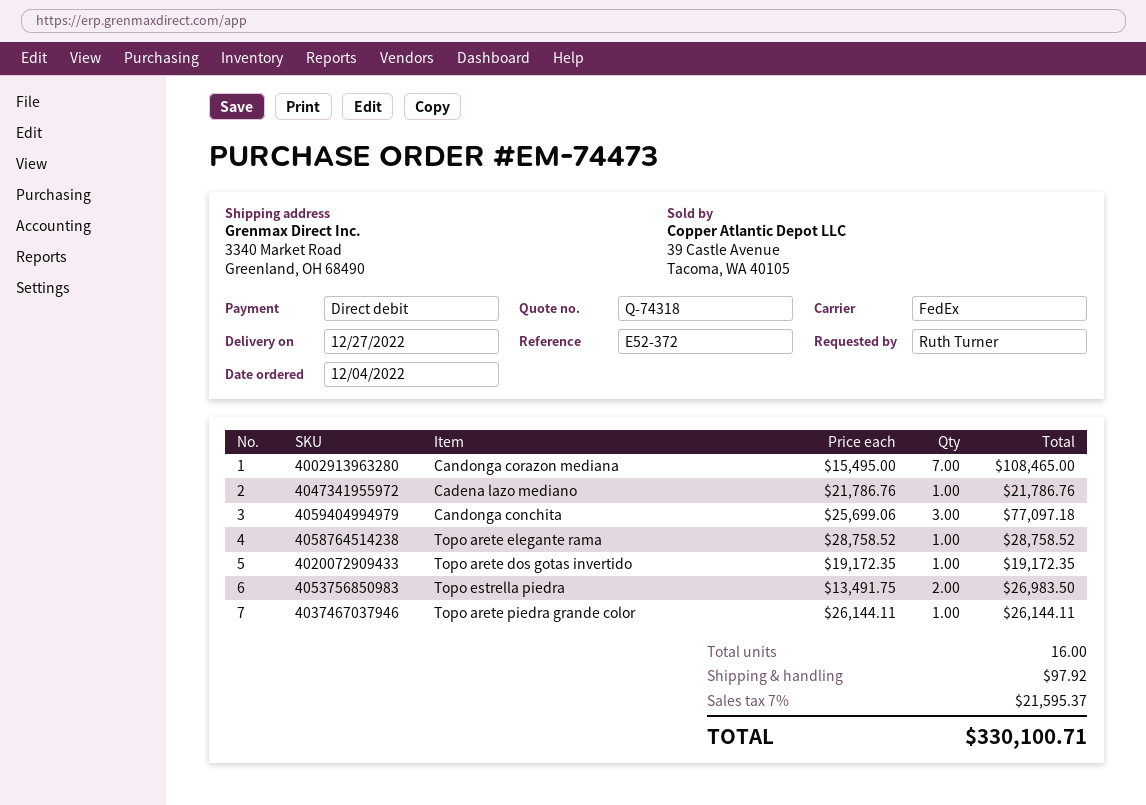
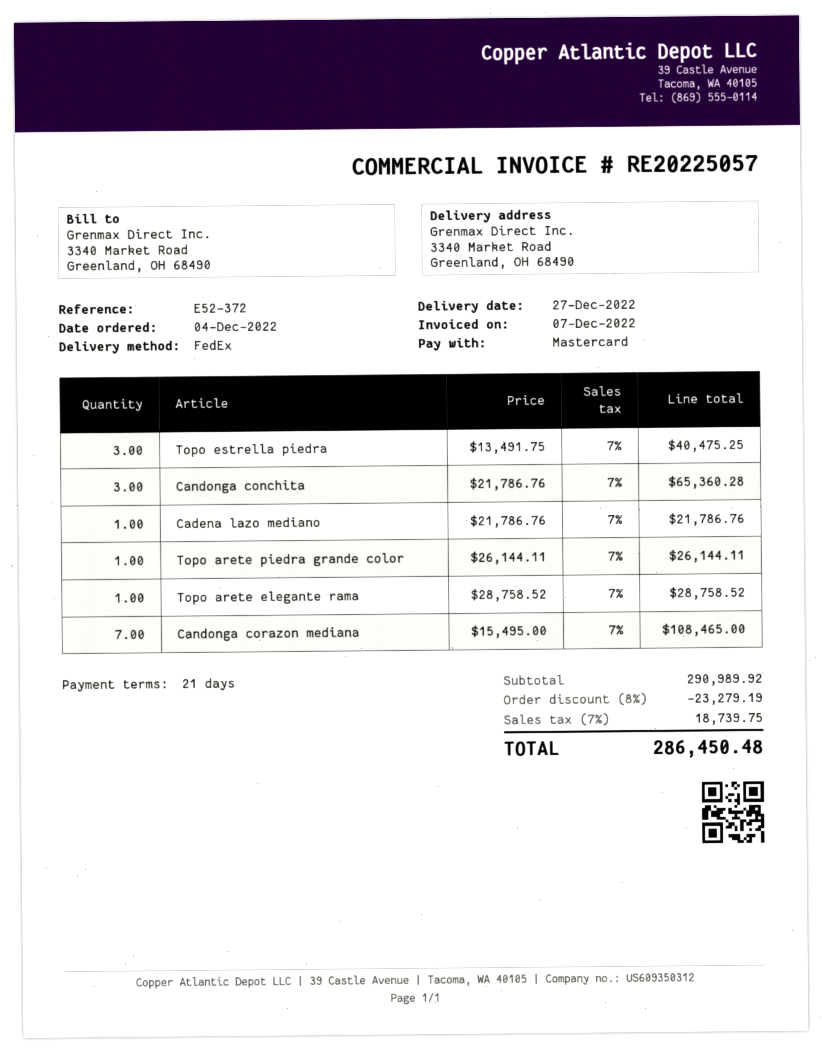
payment method: direct debit -> Mastercard
Candonga conchita: 3 x 25699.06 = 77097.18 -> 3 x 21786.76 = 65360.28
Topo arete dos gotas invertido: 1 x 19172.35 = 19172.35 -> none
Topo estrella piedra: 2 x 13491.75 = 26983.50 -> 3 x 13491.75 = 40475.25
discount: none -> 8% = 23279.19
shipping: 97.92 -> none
tax: 7% = 21595.37 -> 7% = 18739.75
total: 330100.71 -> 286450.48

